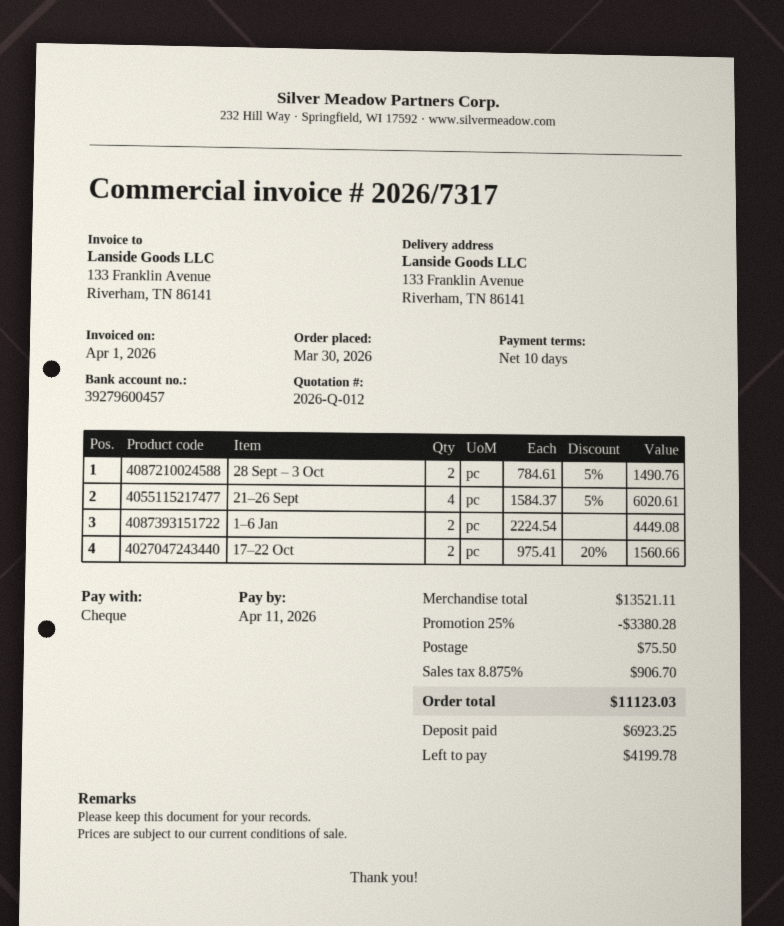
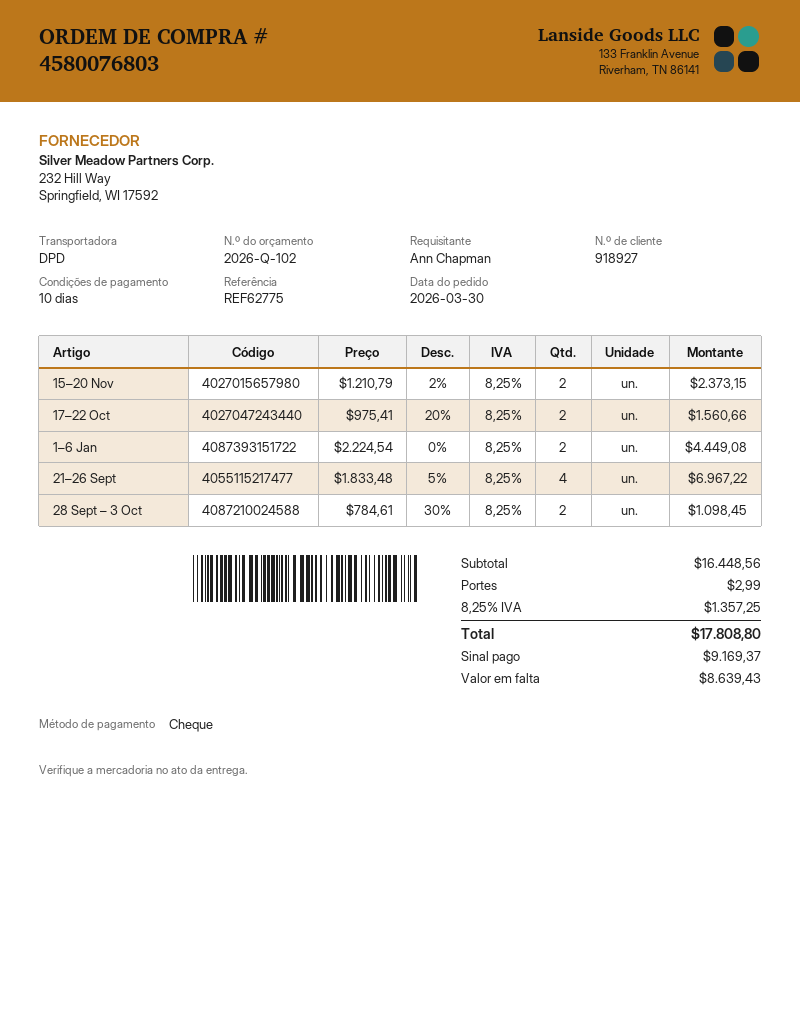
quote number: 2026-Q-012 -> 2026-Q-102
28 Sept – 3 Oct: 2 x 784.61 - 5% = 1490.76 -> 2 x 784.61 - 30% = 1098.45
21–26 Sept: 4 x 1584.37 - 5% = 6020.61 -> 4 x 1833.48 - 5% = 6967.22
15–20 Nov: none -> 2 x 1210.79 - 2% = 2373.15
subtotal: 13521.11 -> 16448.56
discount: 25% = 3380.28 -> none
shipping: 75.50 -> 2.99
tax: 8.875% = 906.70 -> 8.25% = 1357.25
total: 11123.03 -> 17808.80
deposit: 6923.25 -> 9169.37
balance: 4199.78 -> 8639.43

